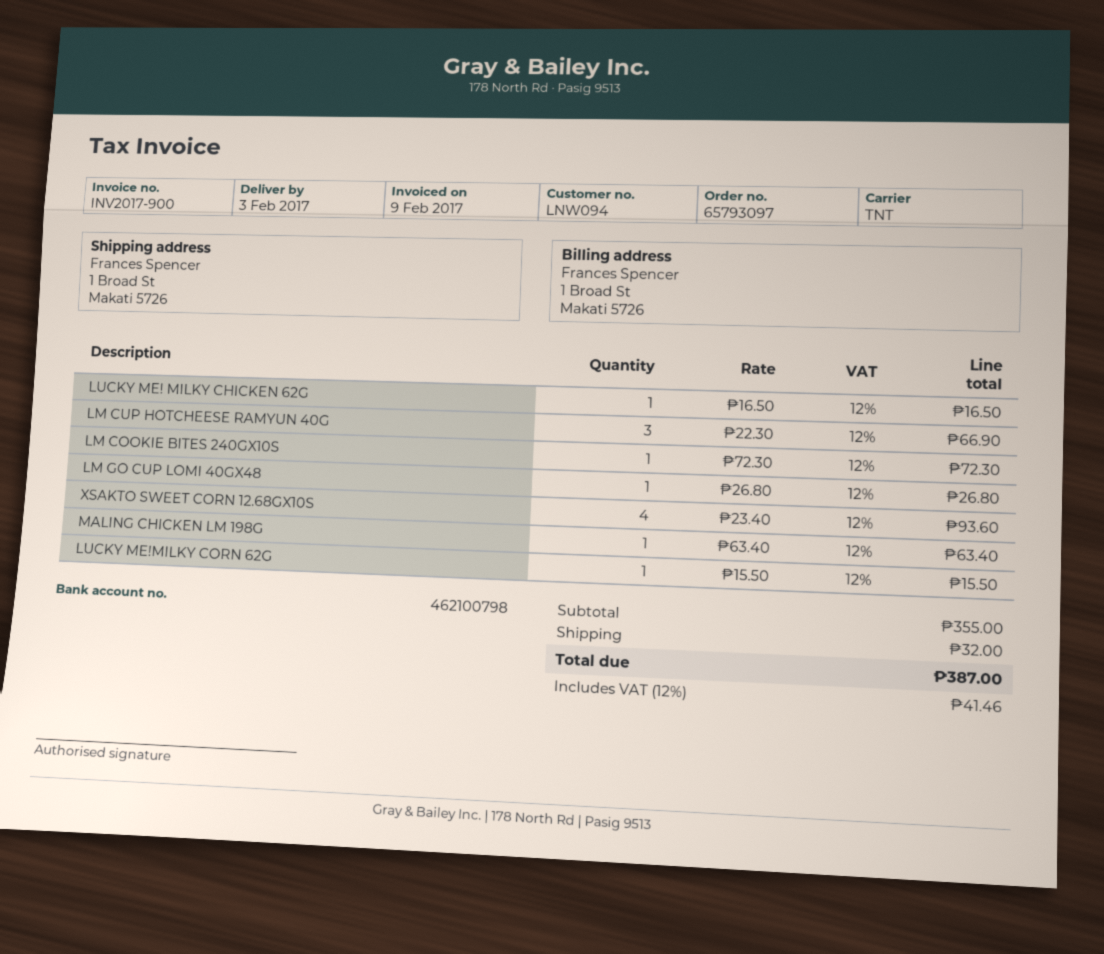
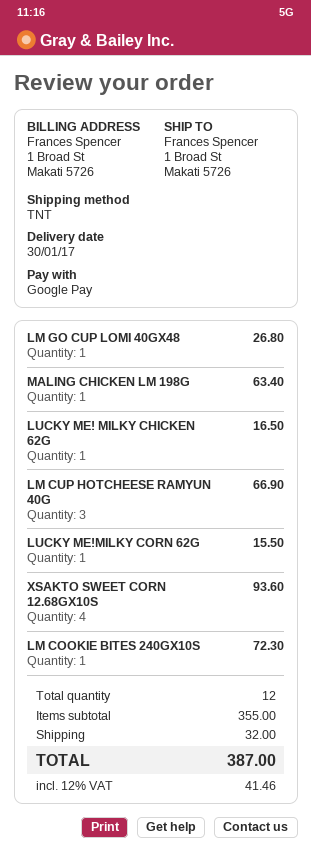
delivery date: 2017-02-03 -> 2017-01-30

